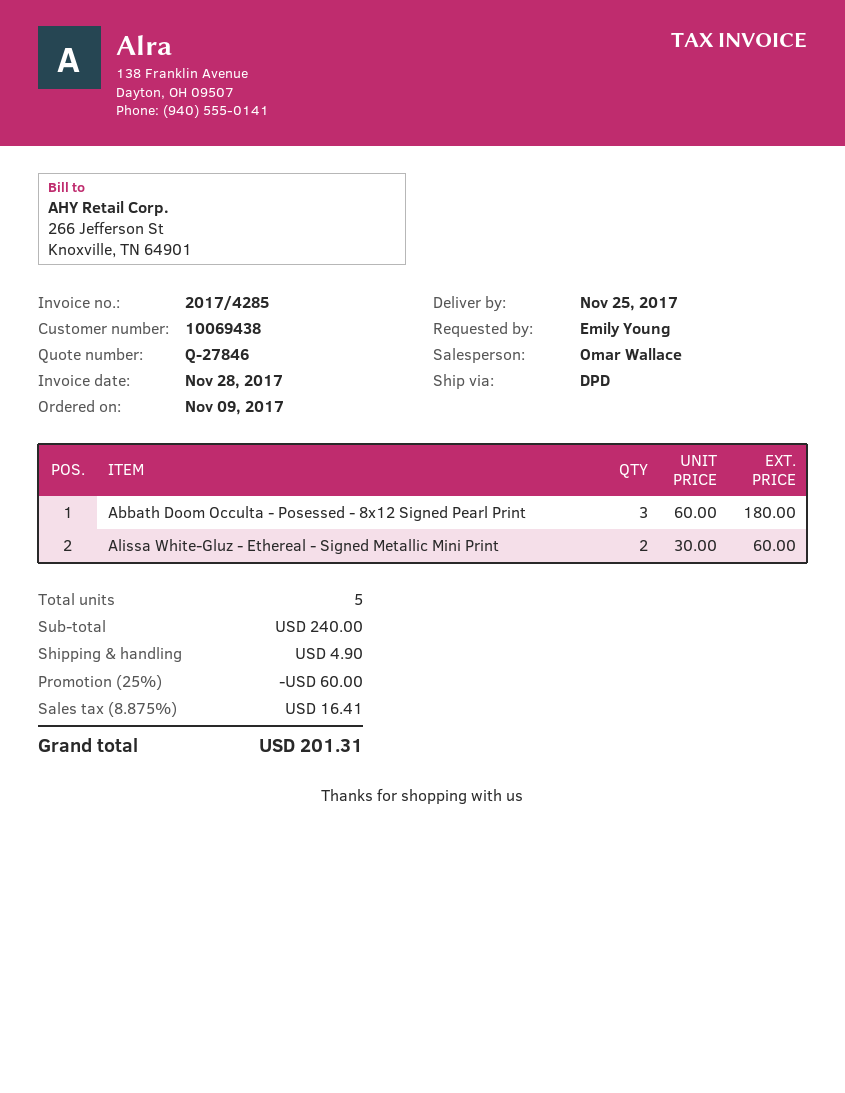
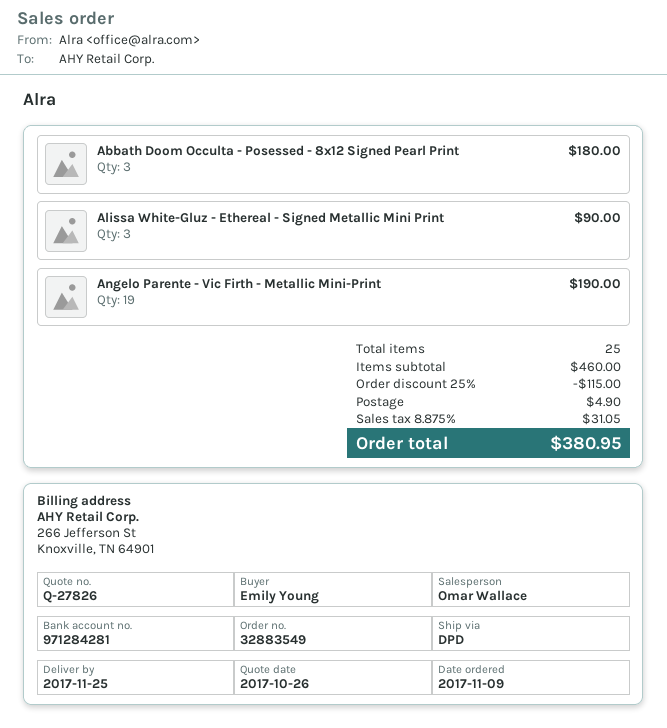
quote number: Q-27846 -> Q-27826
Alissa White-Gluz - Ethereal - Signed Metallic Mini Print: 2 for 60.00 -> 3 for 90.00
Angelo Parente - Vic Firth - Metallic Mini-Print: none -> 19 for 190.00
total quantity: 5 -> 25
subtotal: 240.00 -> 460.00
discount: 25% = 60.00 -> 25% = 115.00
tax: 8.875% = 16.41 -> 8.875% = 31.05
total: 201.31 -> 380.95

